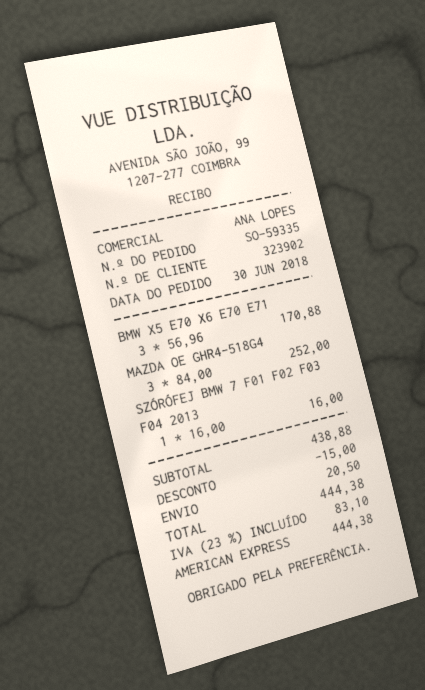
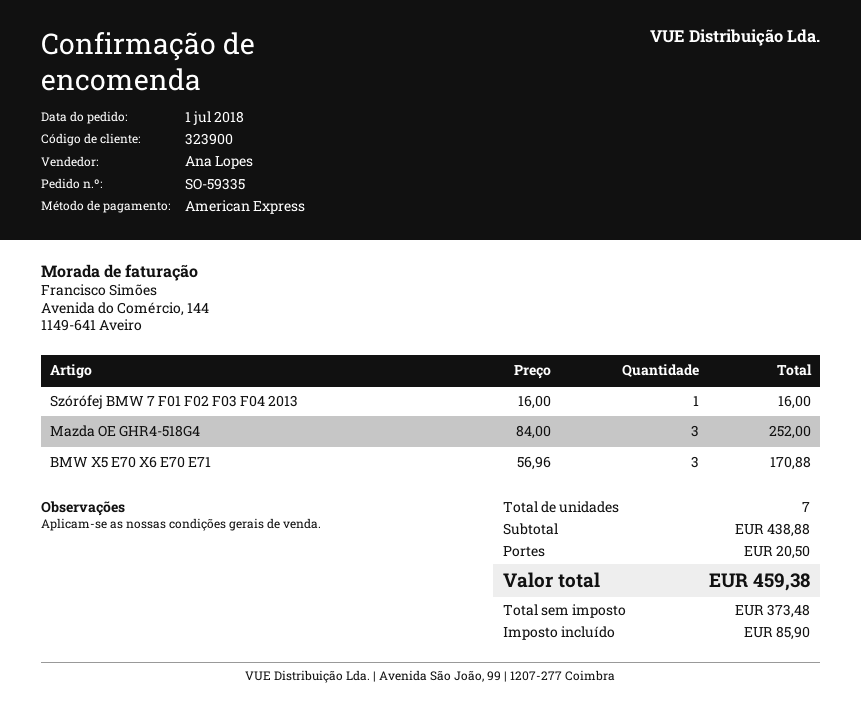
order date: 2018-06-30 -> 2018-07-01
customer number: 323902 -> 323900
discount: 15.00 -> none
tax: 83.10 -> 85.90
total: 444.38 -> 459.38

